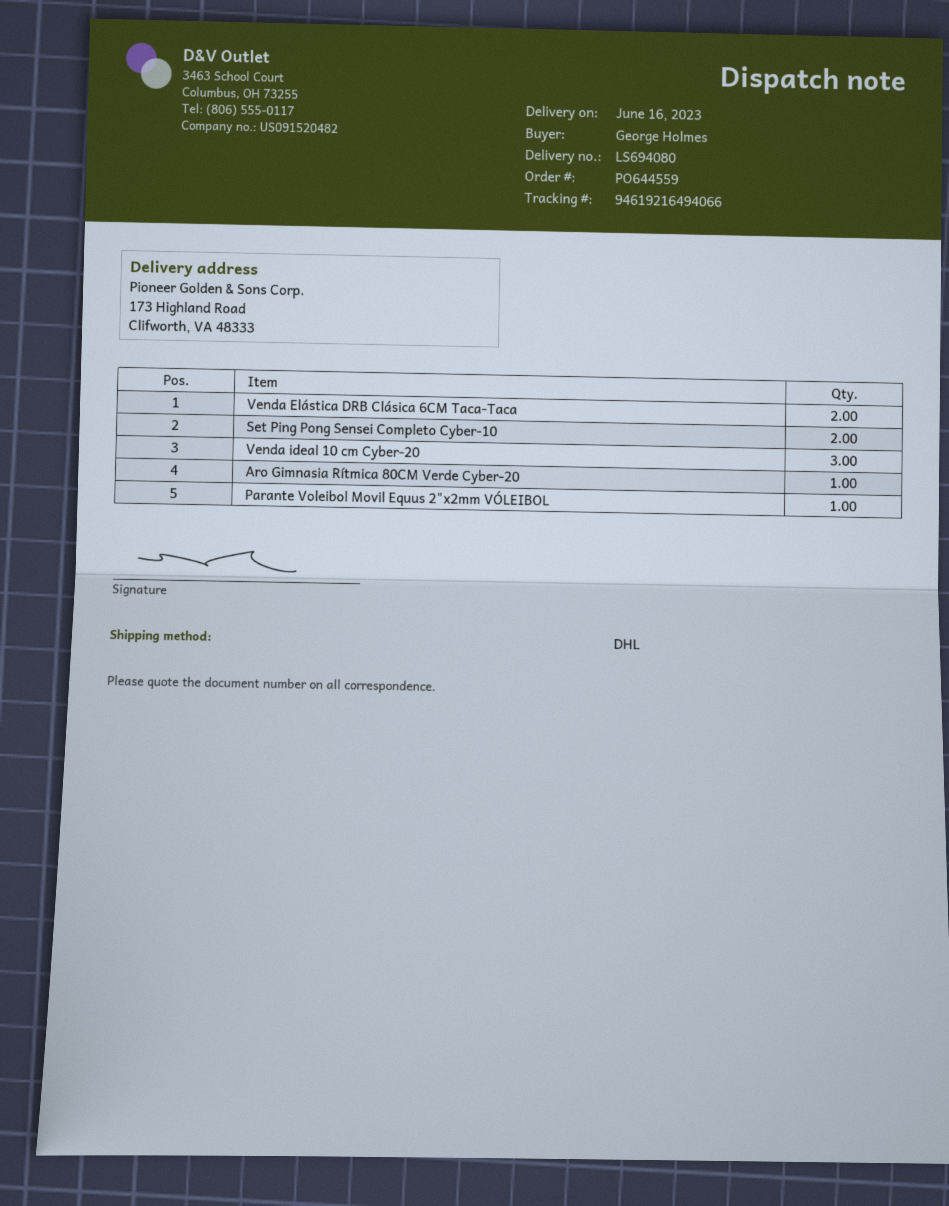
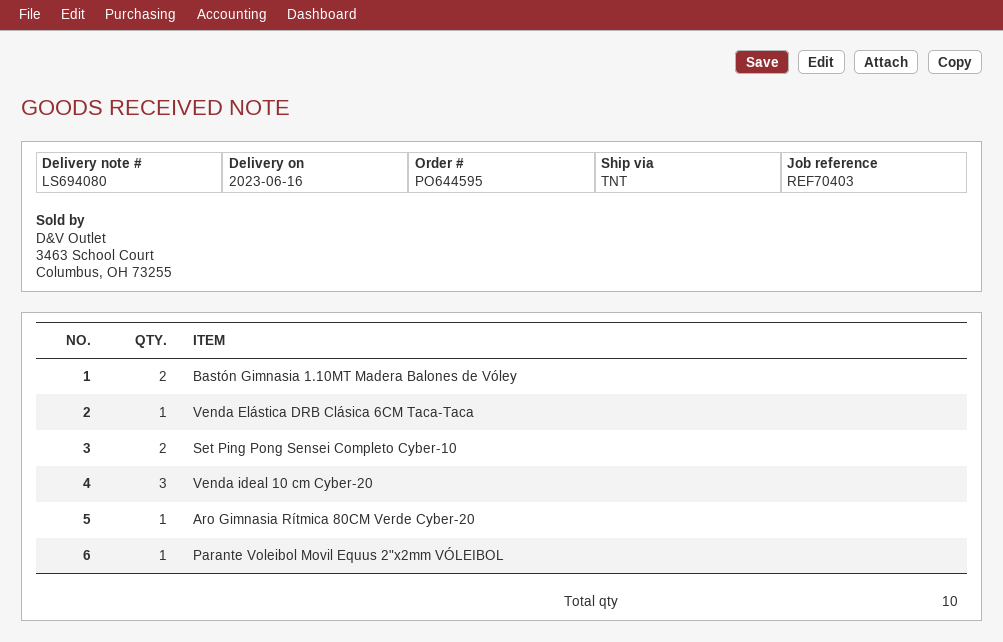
order number: PO644559 -> PO644595
shipping method: DHL -> TNT
Venda Elástica DRB Clásica 6CM Taca-Taca: 2 -> 1
Bastón Gimnasia 1.10MT Madera Balones de Vóley: none -> 2

